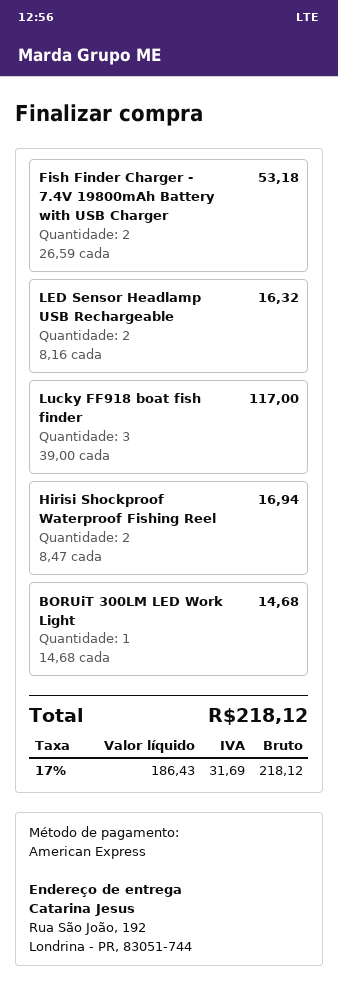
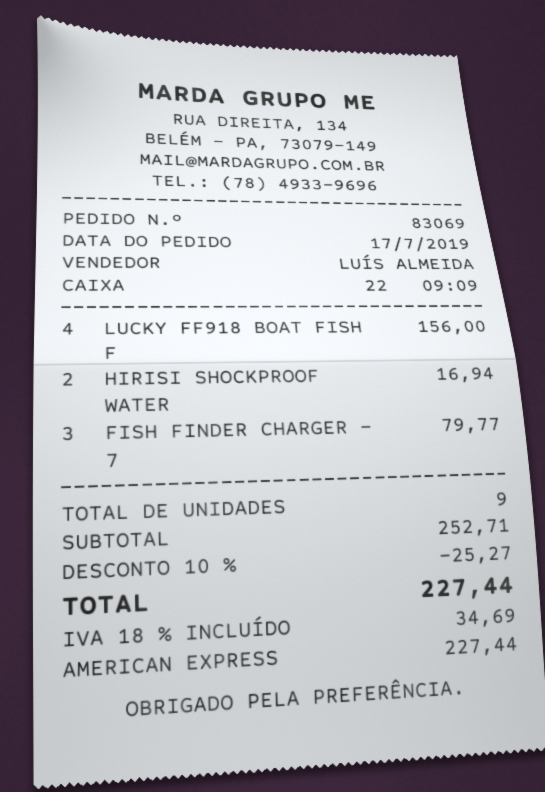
Fish Finder Charger - 7.4V 19800mAh Battery with USB Charger: 2 for 53.18 -> 3 for 79.77
LED Sensor Headlamp USB Rechargeable: 2 for 16.32 -> none
Lucky FF918 boat fish finder: 3 for 117.00 -> 4 for 156.00
BORUiT 300LM LED Work Light: 1 for 14.68 -> none
discount: none -> 10% = 25.27
tax: 17% = 31.69 -> 18% = 34.69
total: 218.12 -> 227.44

